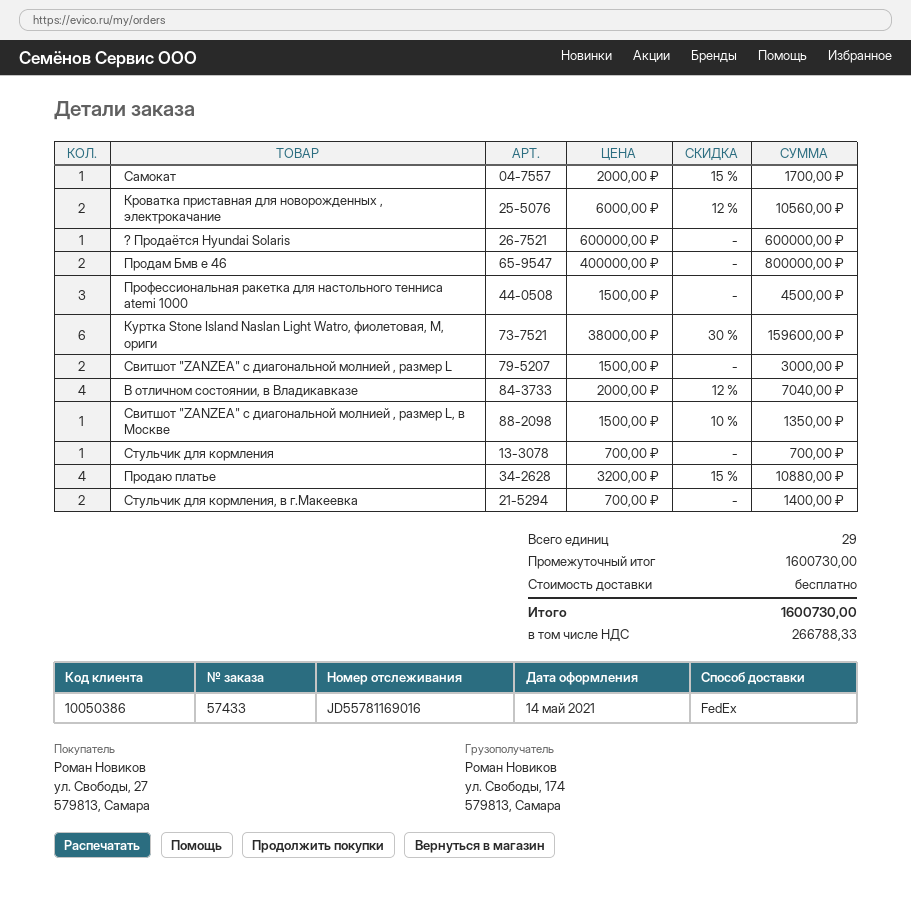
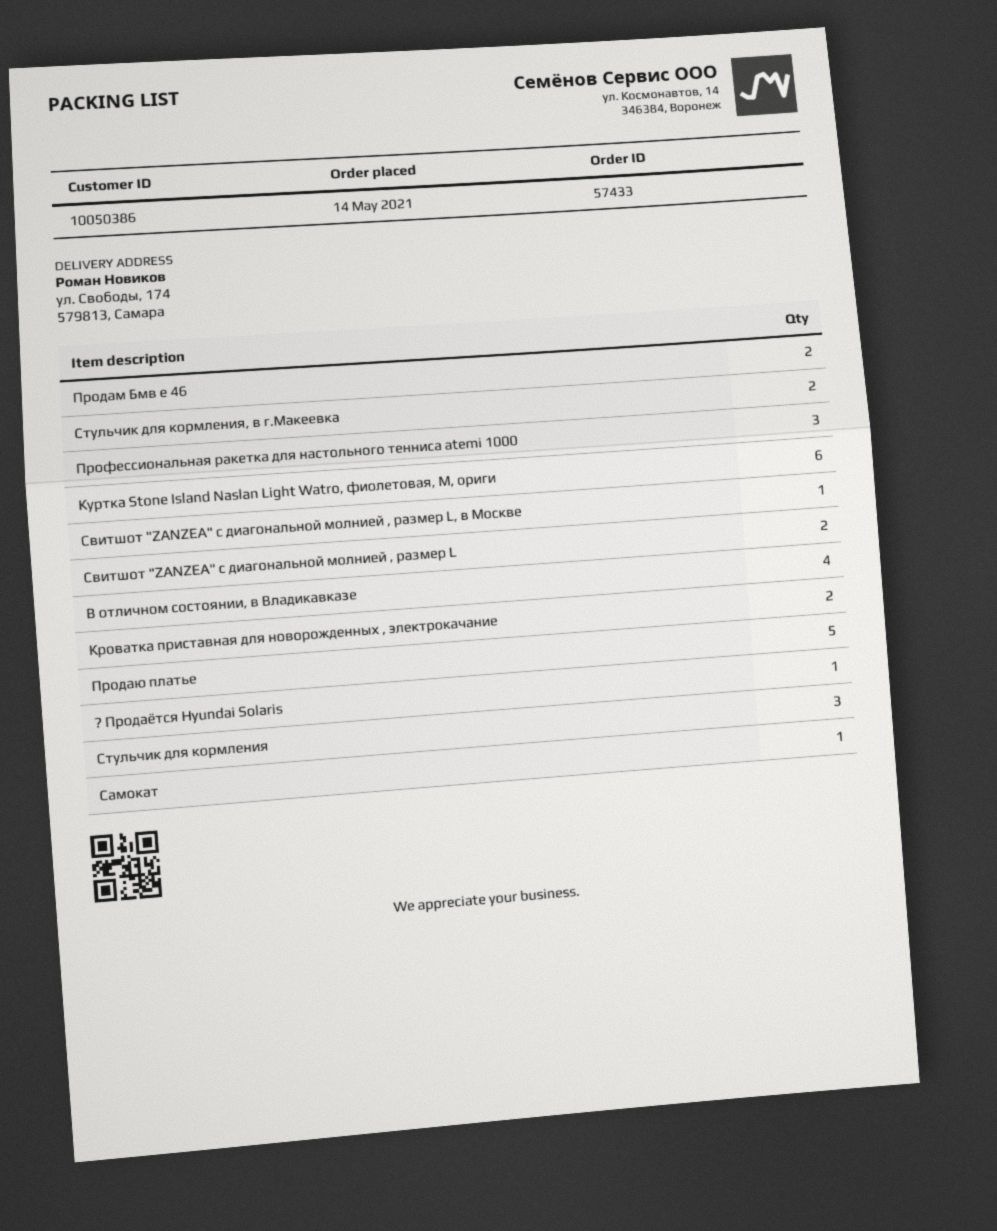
Стульчик для кормления: 1 -> 3
Продаю платье: 4 -> 5

